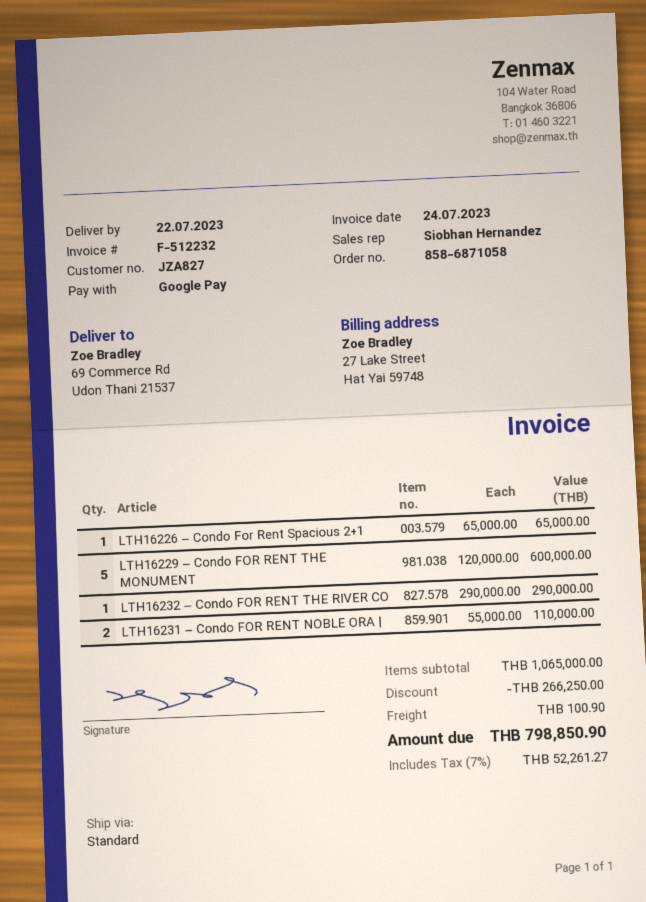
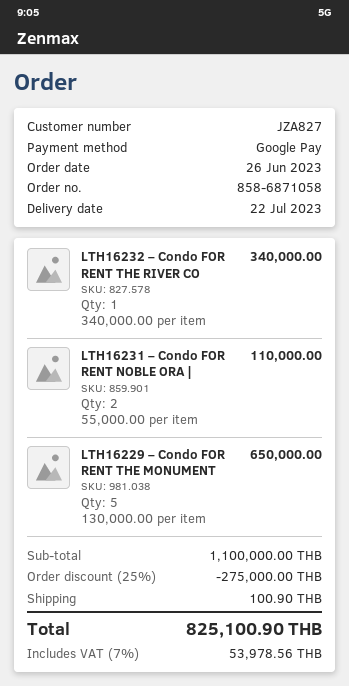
LTH16226 – Condo For Rent Spacious 2+1: 1 x 65000.00 = 65000.00 -> none
LTH16229 – Condo FOR RENT THE MONUMENT: 5 x 120000.00 = 600000.00 -> 5 x 130000.00 = 650000.00
LTH16232 – Condo FOR RENT THE RIVER CO: 1 x 290000.00 = 290000.00 -> 1 x 340000.00 = 340000.00
subtotal: 1065000.00 -> 1100000.00
discount: 266250.00 -> 275000.00
tax: 7% = 52261.27 -> 7% = 53978.56
total: 798850.90 -> 825100.90

